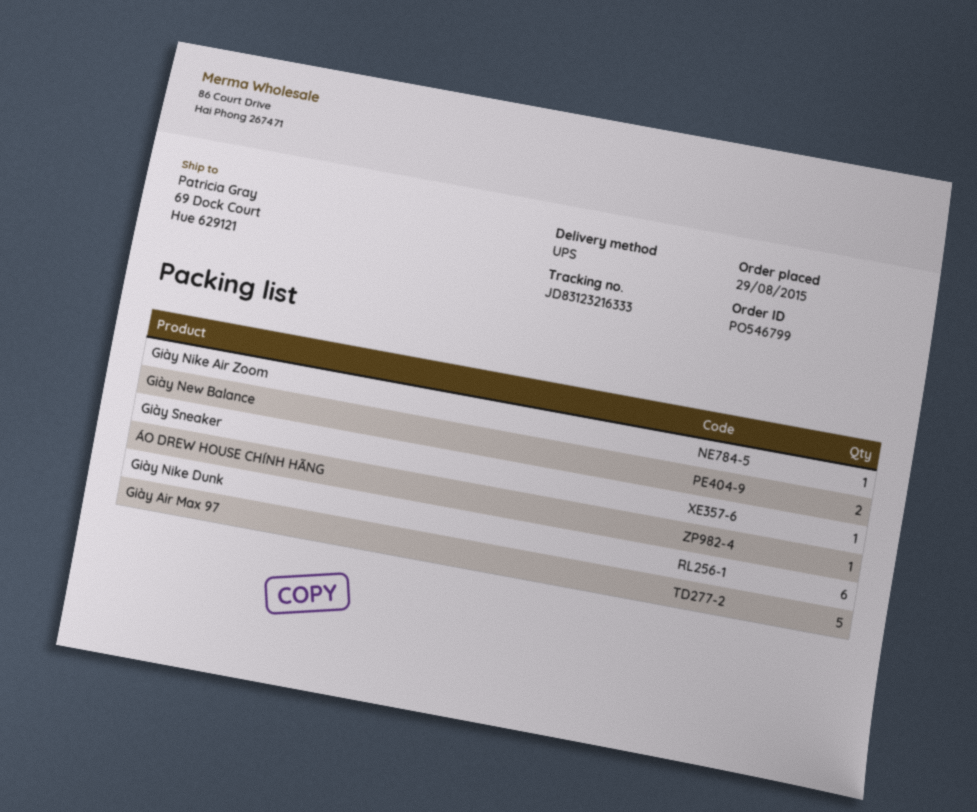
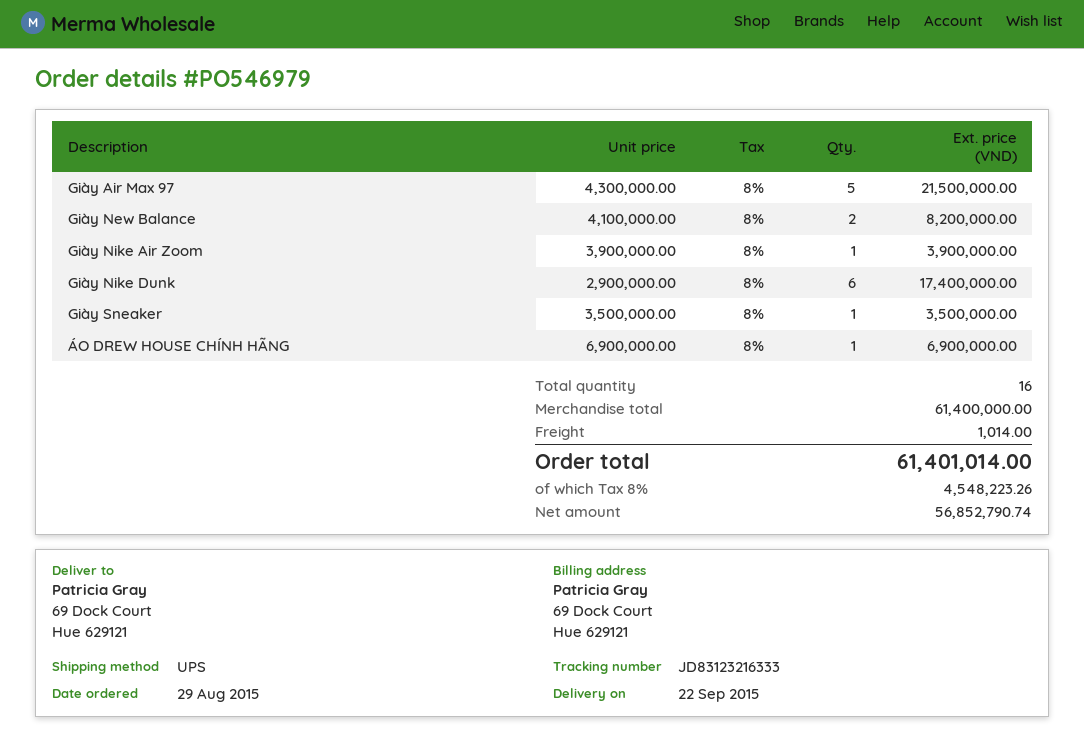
order number: PO546799 -> PO546979

